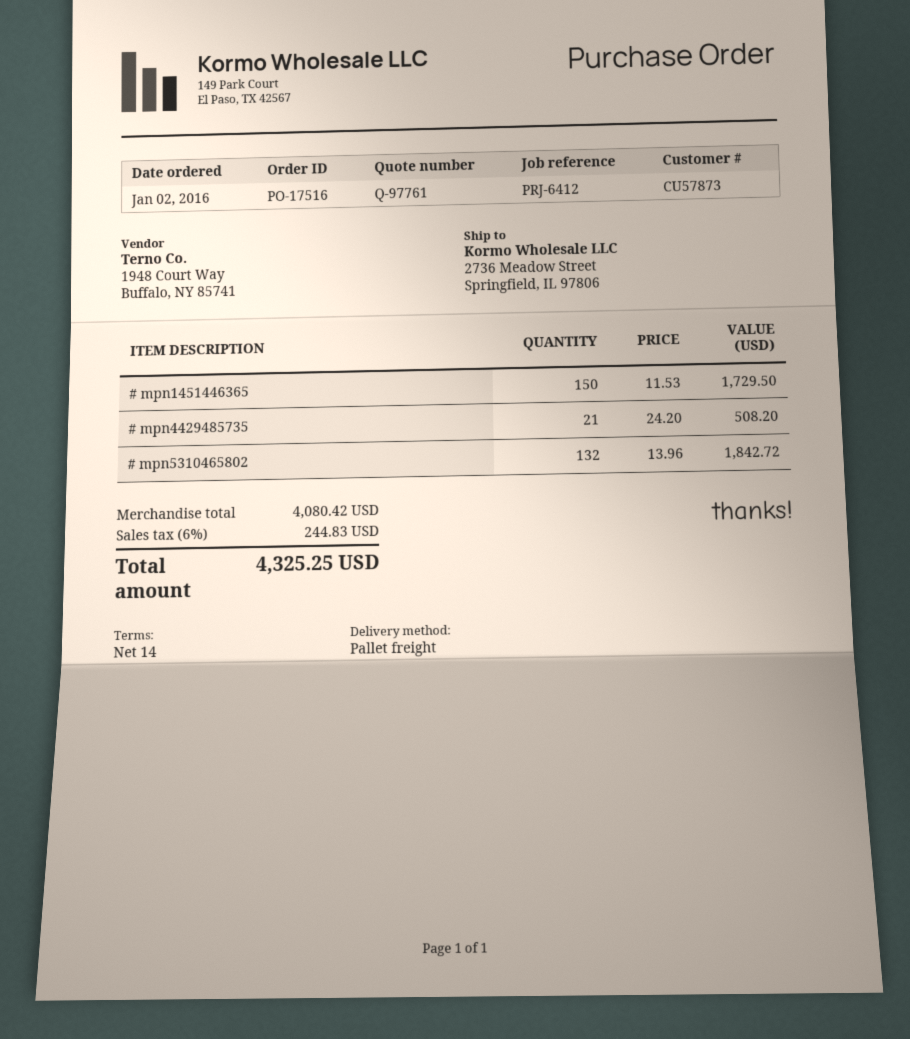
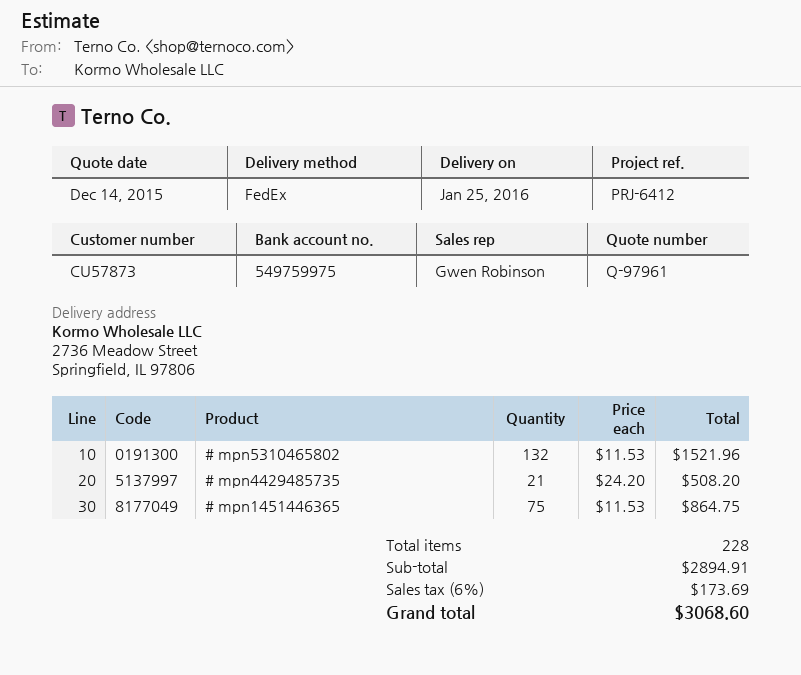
quote number: Q-97761 -> Q-97961
shipping method: pallet freight -> FedEx
# mpn1451446365: 150 x 11.53 = 1729.50 -> 75 x 11.53 = 864.75
# mpn5310465802: 132 x 13.96 = 1842.72 -> 132 x 11.53 = 1521.96
subtotal: 4080.42 -> 2894.91
tax: 6% = 244.83 -> 6% = 173.69
total: 4325.25 -> 3068.60

